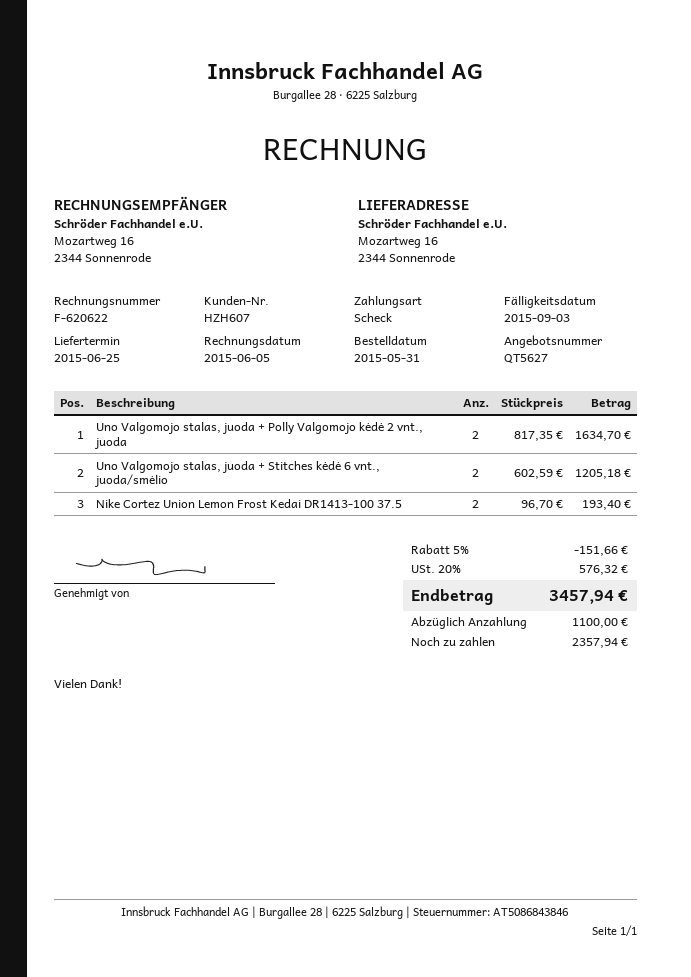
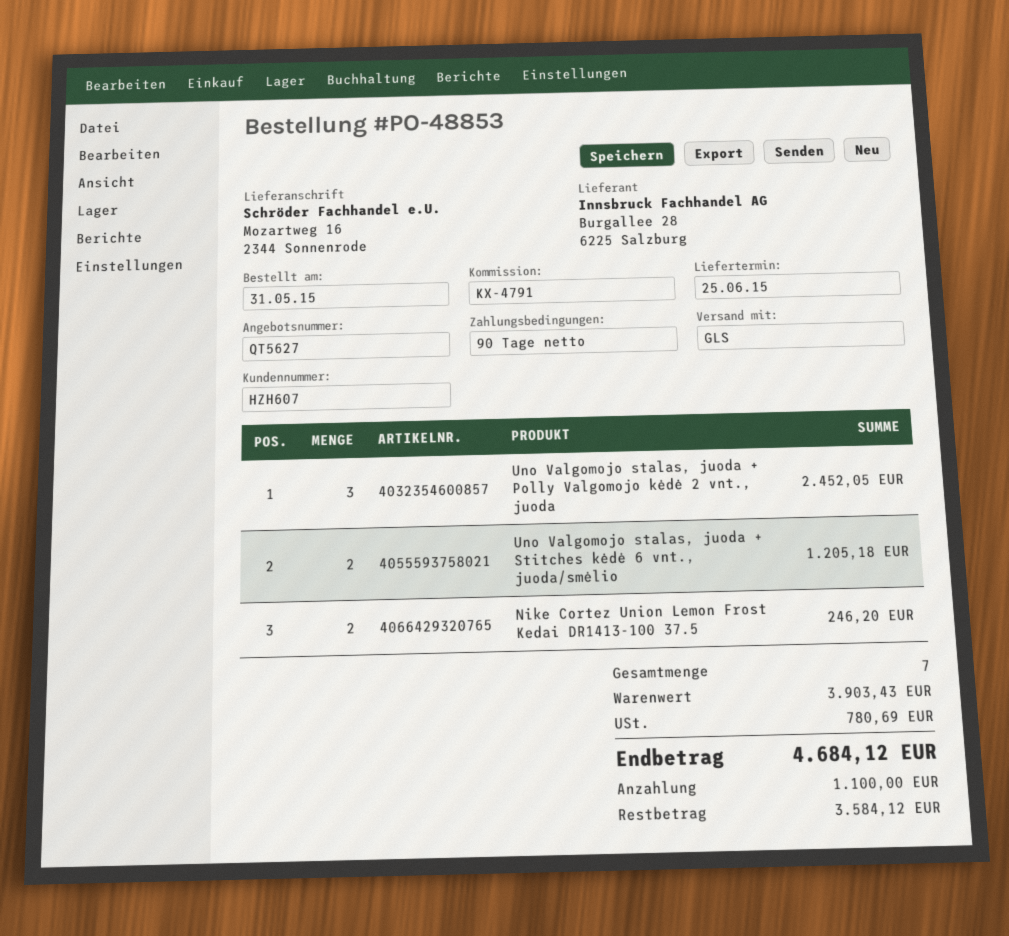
Uno Valgomojo stalas, juoda + Polly Valgomojo kėdė 2 vnt., juoda: 2 for 1634.70 -> 3 for 2452.05
Nike Cortez Union Lemon Frost Kedai DR1413-100 37.5: 2 for 193.40 -> 2 for 246.20
discount: 5% = 151.66 -> none
tax: 576.32 -> 780.69
total: 3457.94 -> 4684.12
balance: 2357.94 -> 3584.12

